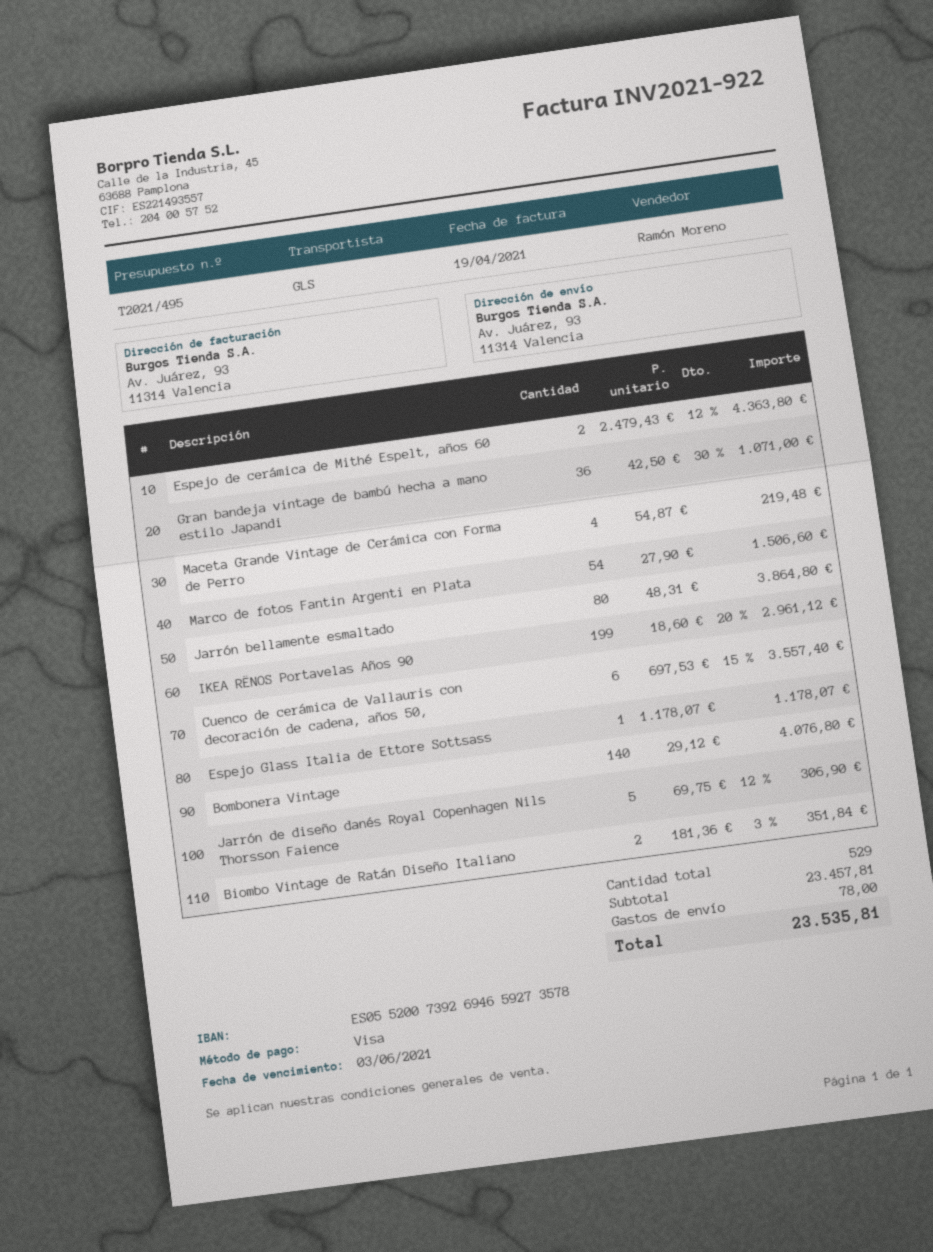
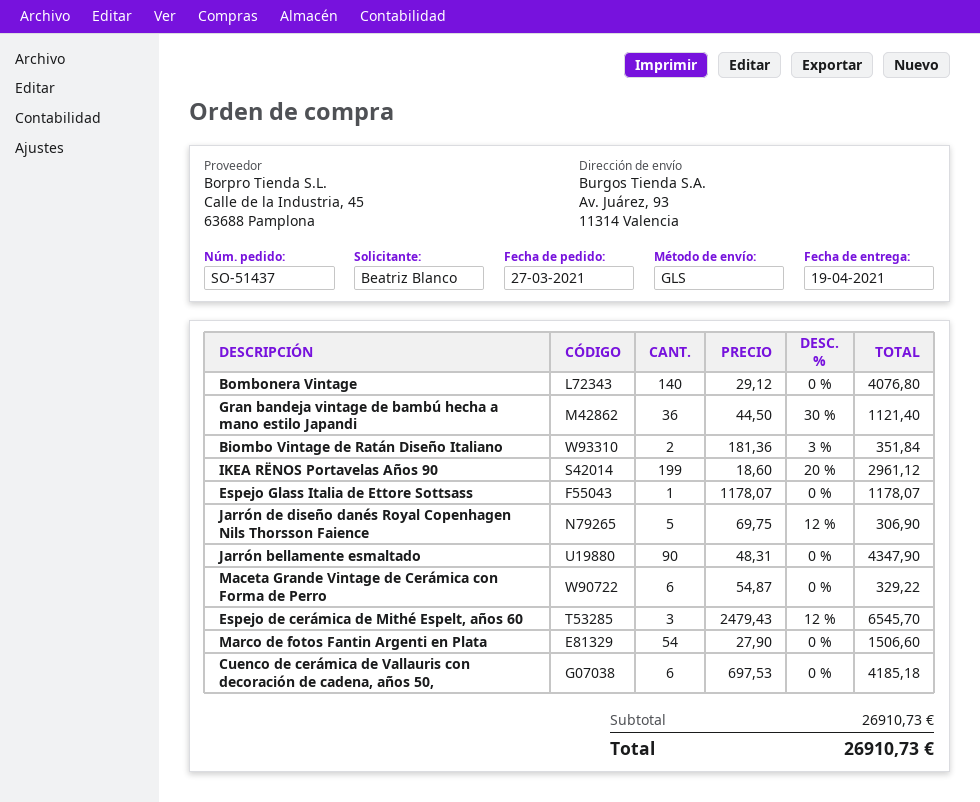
Espejo de cerámica de Mithé Espelt, años 60: 2 x 2479.43 - 12% = 4363.80 -> 3 x 2479.43 - 12% = 6545.70
Gran bandeja vintage de bambú hecha a mano estilo Japandi: 36 x 42.50 - 30% = 1071.00 -> 36 x 44.50 - 30% = 1121.40
Maceta Grande Vintage de Cerámica con Forma de Perro: 4 x 54.87 = 219.48 -> 6 x 54.87 = 329.22
Jarrón bellamente esmaltado: 80 x 48.31 = 3864.80 -> 90 x 48.31 = 4347.90
Cuenco de cerámica de Vallauris con decoración de cadena, años 50,: 6 x 697.53 - 15% = 3557.40 -> 6 x 697.53 = 4185.18
subtotal: 23457.81 -> 26910.73
shipping: 78.00 -> none
total: 23535.81 -> 26910.73

